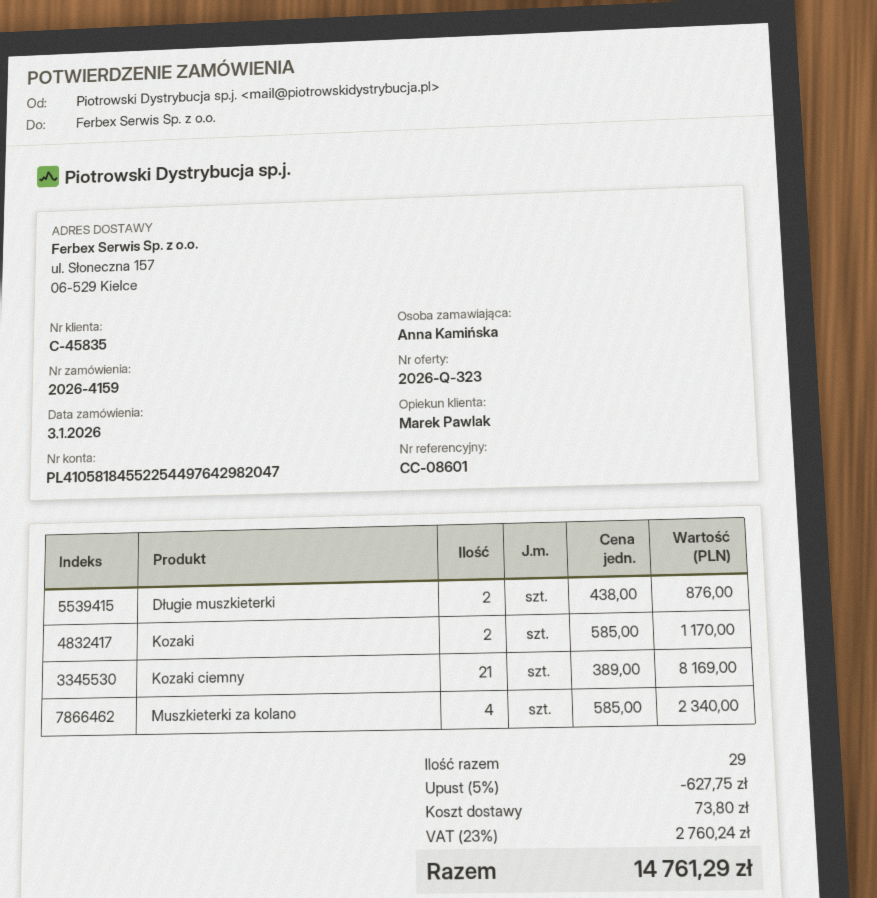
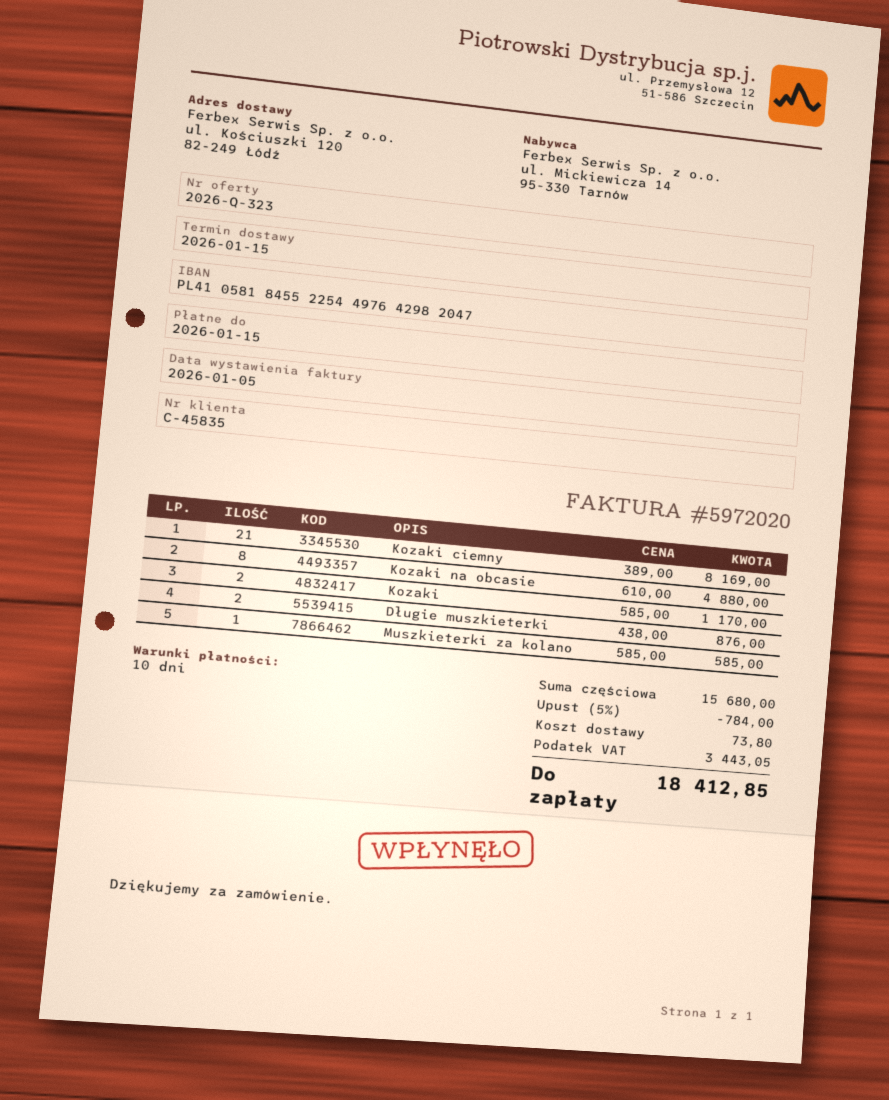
ship to: ul. Słoneczna 157, 06-529 Kielce -> ul. Kościuszki 120, 82-249 Łódź
Muszkieterki za kolano: 4 x 585.00 = 2340.00 -> 1 x 585.00 = 585.00
Kozaki na obcasie: none -> 8 x 610.00 = 4880.00
discount: 5% = 627.75 -> 5% = 784.00
tax: 2760.24 -> 3443.05
total: 14761.29 -> 18412.85

